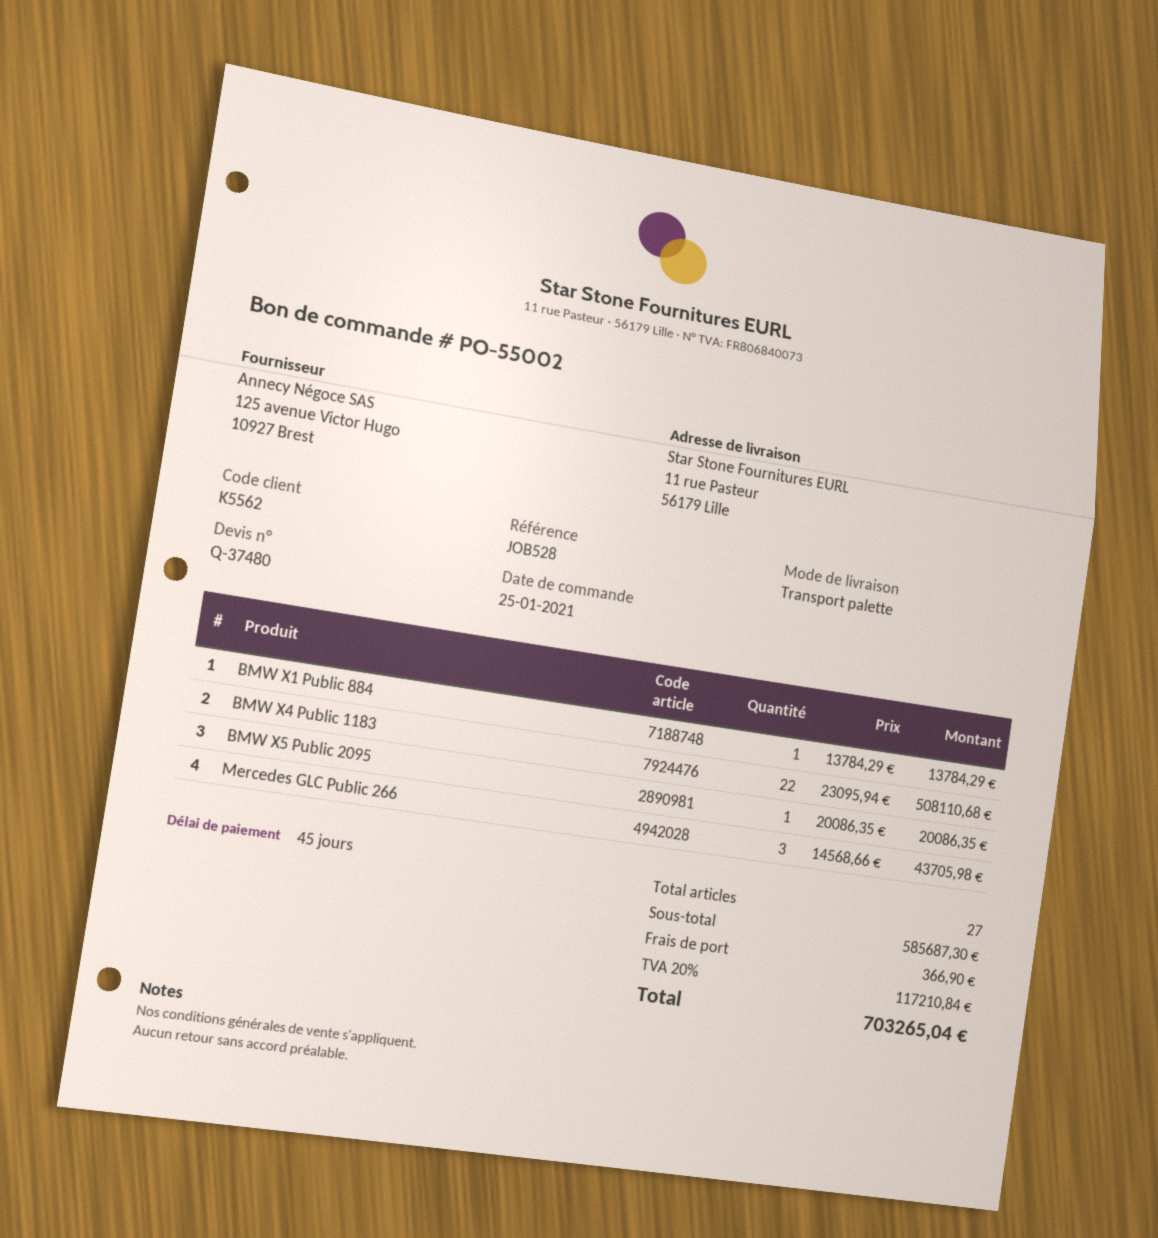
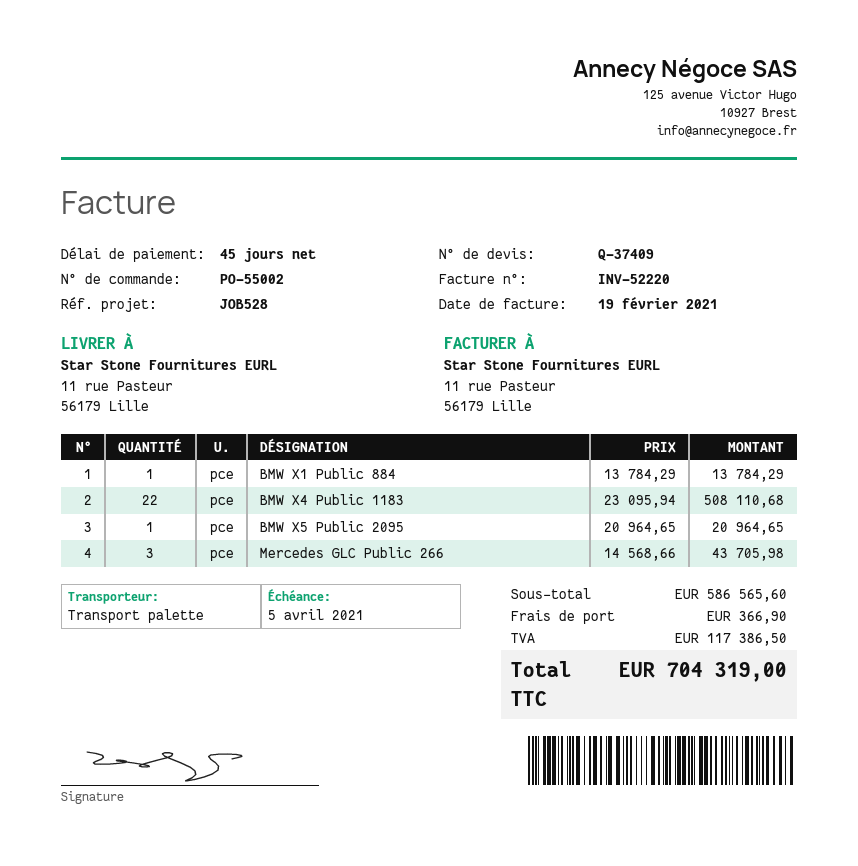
quote number: Q-37480 -> Q-37409
BMW X5 Public 2095: 1 x 20086.35 = 20086.35 -> 1 x 20964.65 = 20964.65
subtotal: 585687.30 -> 586565.60
tax: 117210.84 -> 117386.50
total: 703265.04 -> 704319.00

